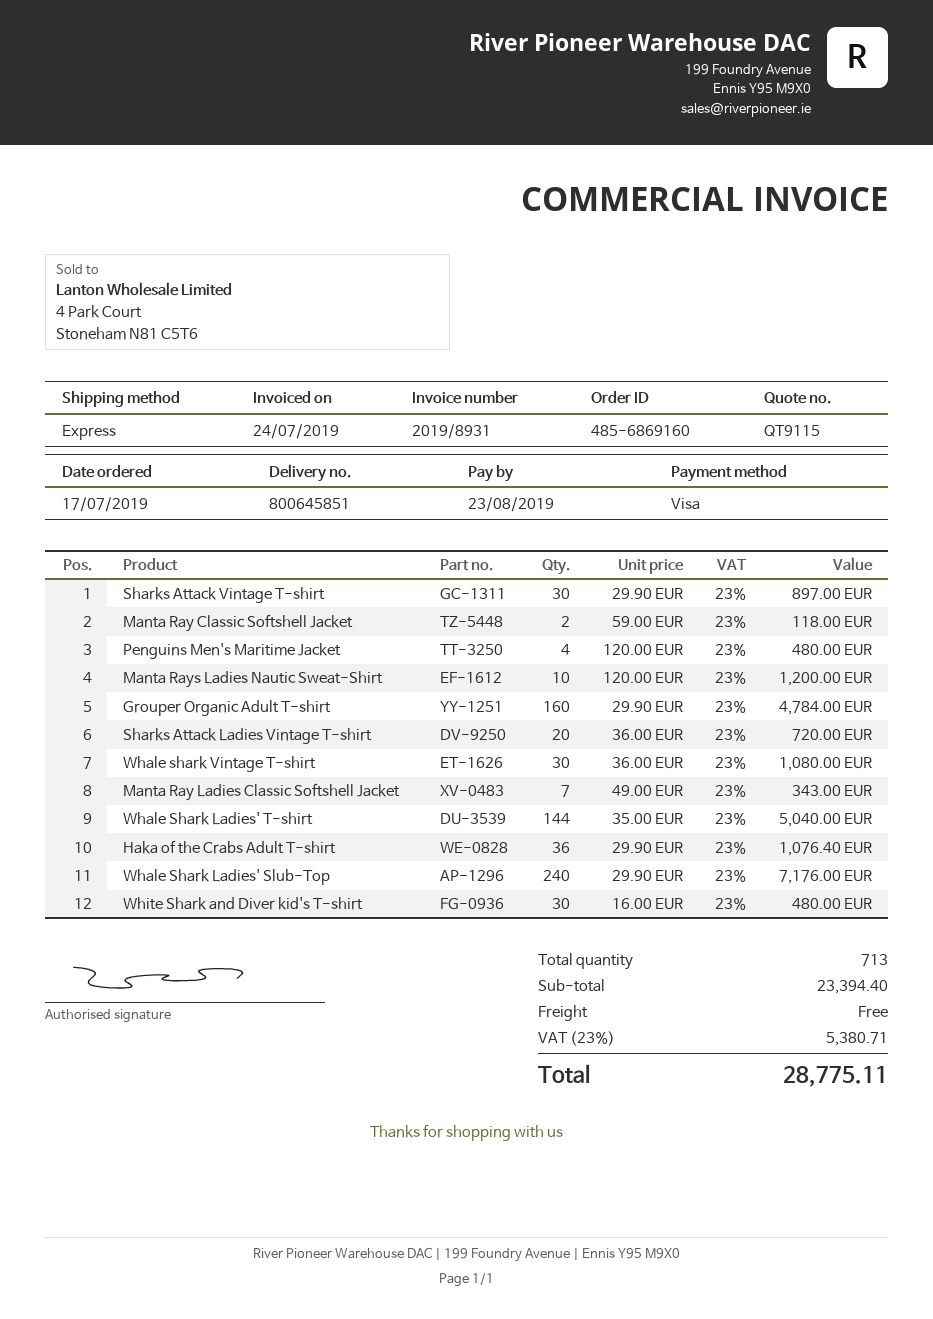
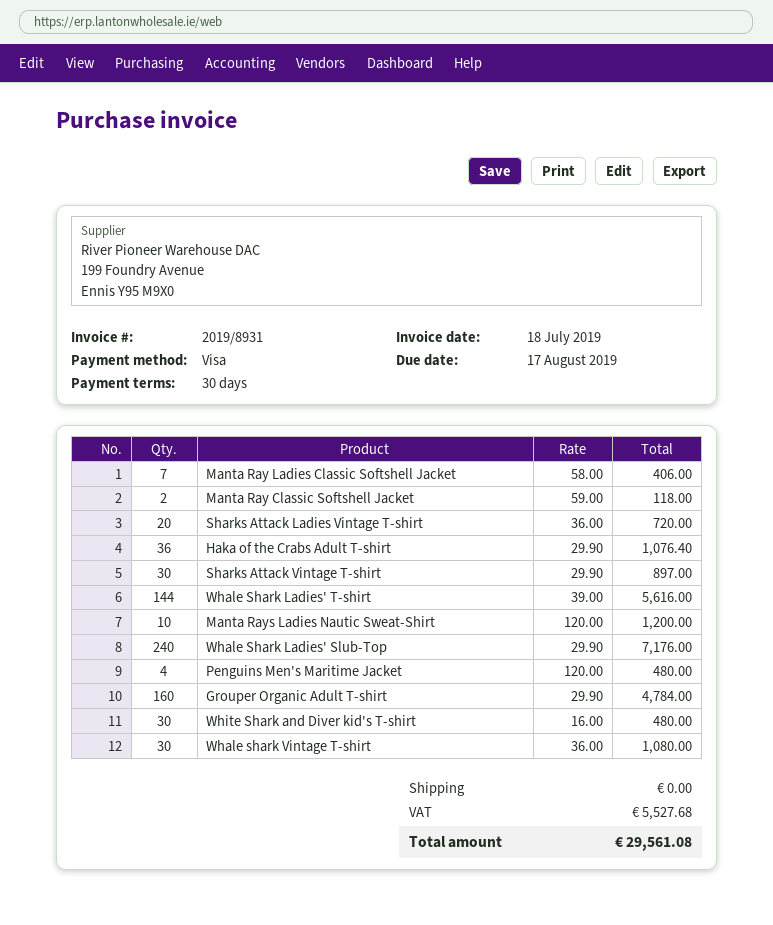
invoice date: 2019-07-24 -> 2019-07-18
due date: 2019-08-23 -> 2019-08-17
Manta Ray Ladies Classic Softshell Jacket: 7 x 49.00 = 343.00 -> 7 x 58.00 = 406.00
Whale Shark Ladies' T-shirt: 144 x 35.00 = 5040.00 -> 144 x 39.00 = 5616.00
tax: 5380.71 -> 5527.68
total: 28775.11 -> 29561.08

